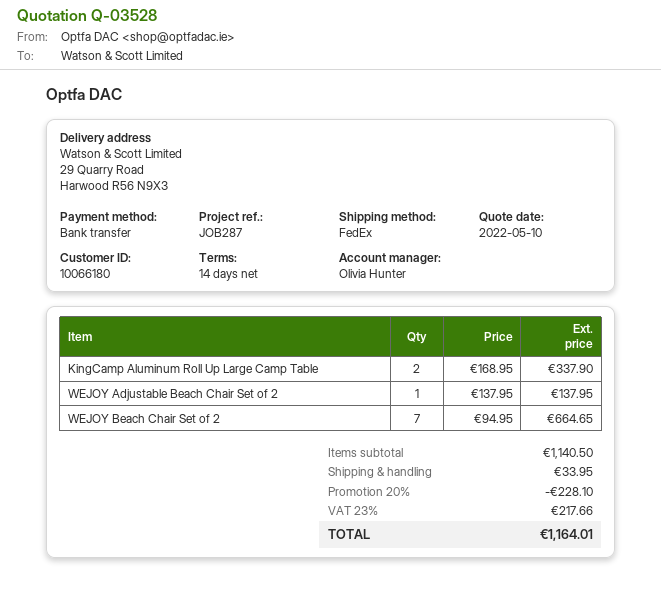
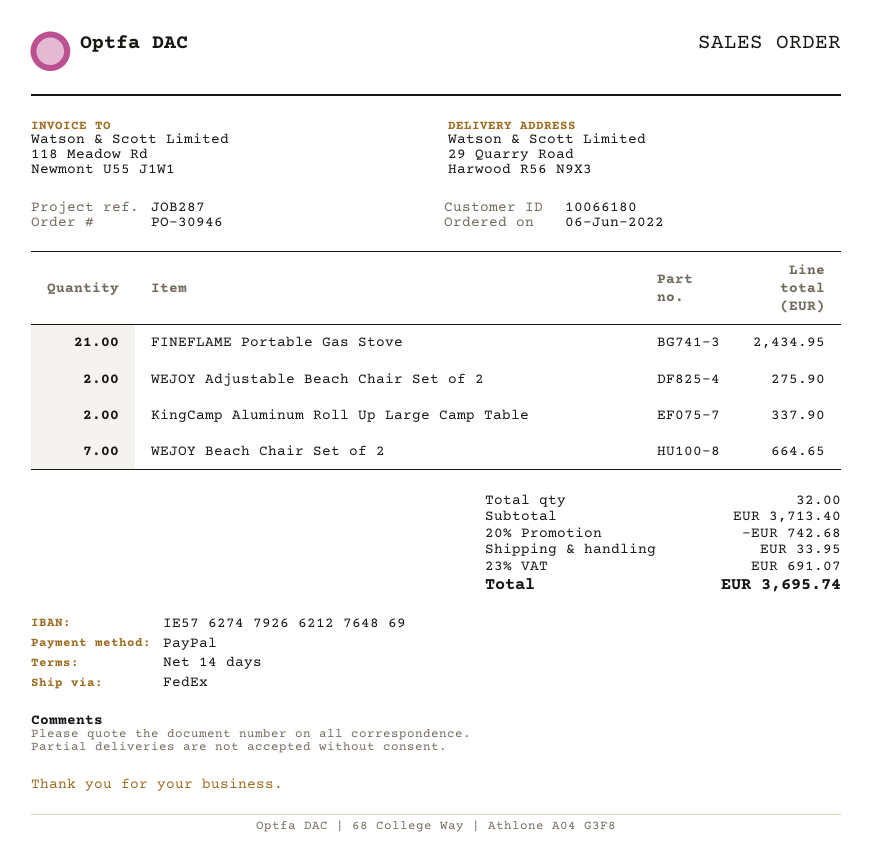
payment method: bank transfer -> PayPal
WEJOY Adjustable Beach Chair Set of 2: 1 for 137.95 -> 2 for 275.90
FINEFLAME Portable Gas Stove: none -> 21 for 2434.95
subtotal: 1140.50 -> 3713.40
discount: 20% = 228.10 -> 20% = 742.68
tax: 23% = 217.66 -> 23% = 691.07
total: 1164.01 -> 3695.74

